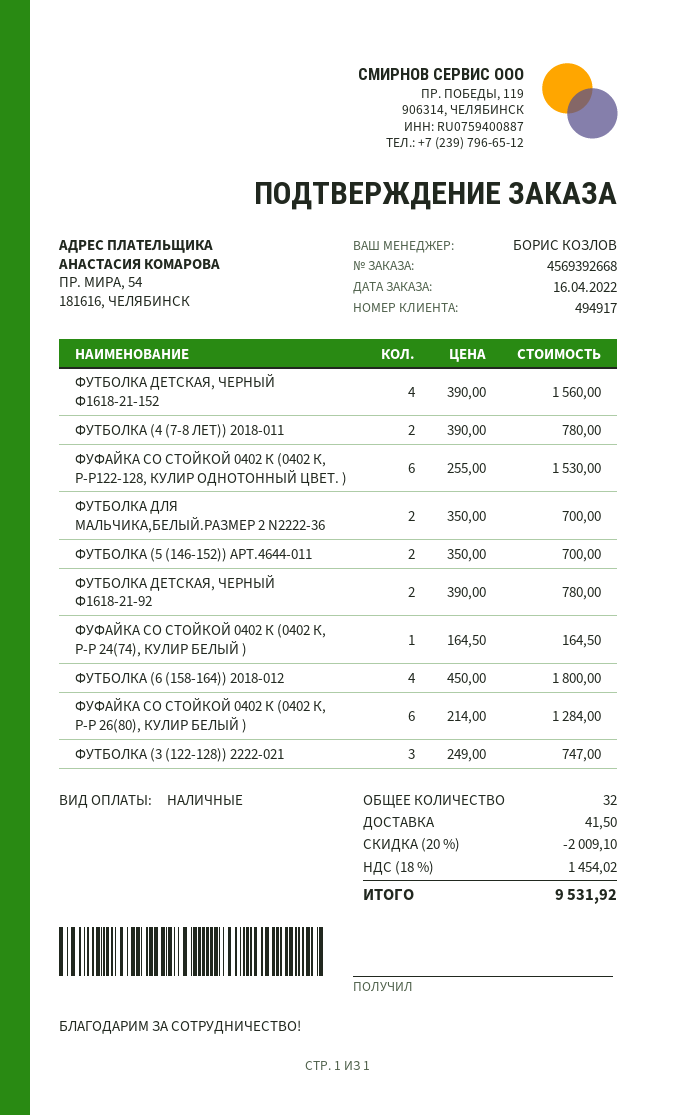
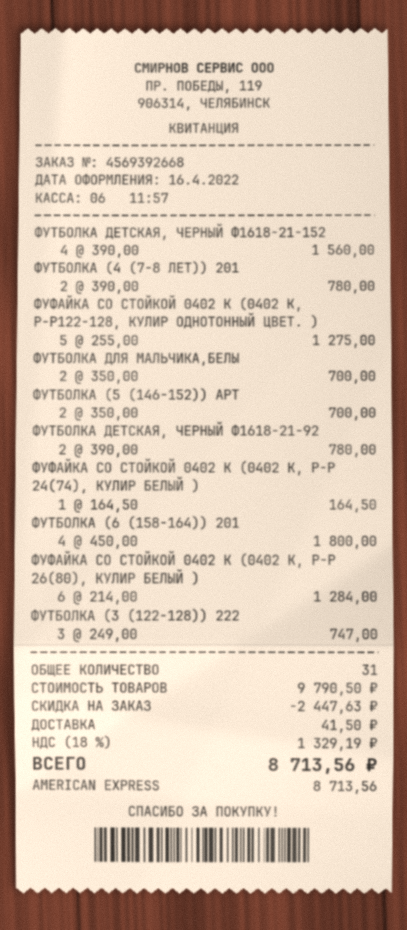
payment method: cash -> American Express
ФУФАЙКА СО СТОЙКОЙ 0402 К (0402 К, Р-Р122-128, КУЛИР ОДНОТОННЫЙ ЦВЕТ. ): 6 x 255.00 = 1530.00 -> 5 x 255.00 = 1275.00
total quantity: 32 -> 31
discount: 2009.10 -> 2447.63
tax: 18% = 1454.02 -> 18% = 1329.19
total: 9531.92 -> 8713.56

